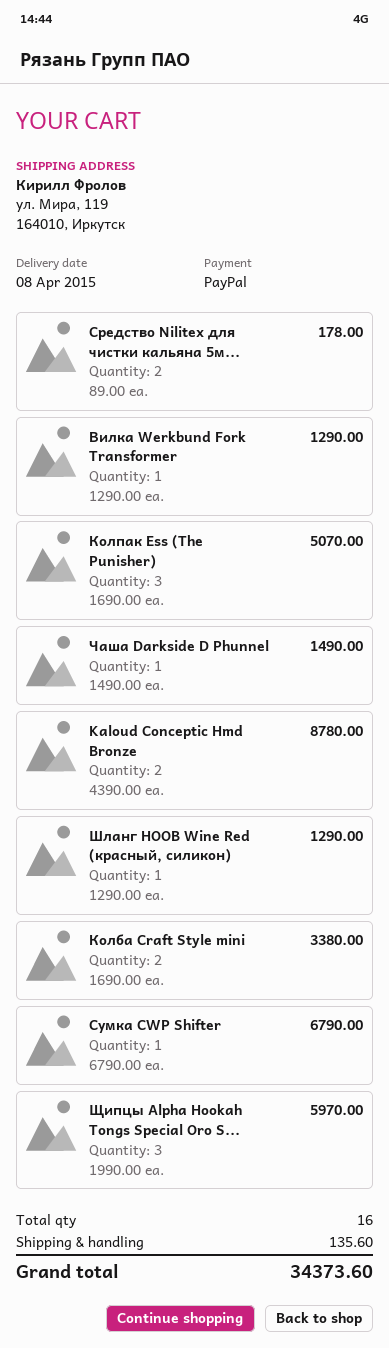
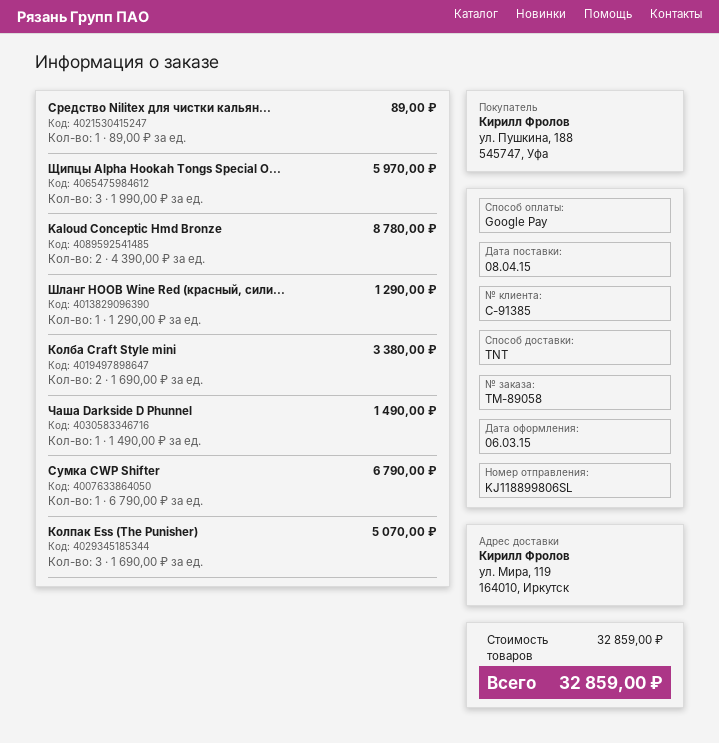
payment method: PayPal -> Google Pay
Средство Nilitex для чистки кальяна 5м...: 2 x 89.00 = 178.00 -> 1 x 89.00 = 89.00
Вилка Werkbund Fork Transformer: 1 x 1290.00 = 1290.00 -> none
shipping: 135.60 -> none
total: 34373.60 -> 32859.00

